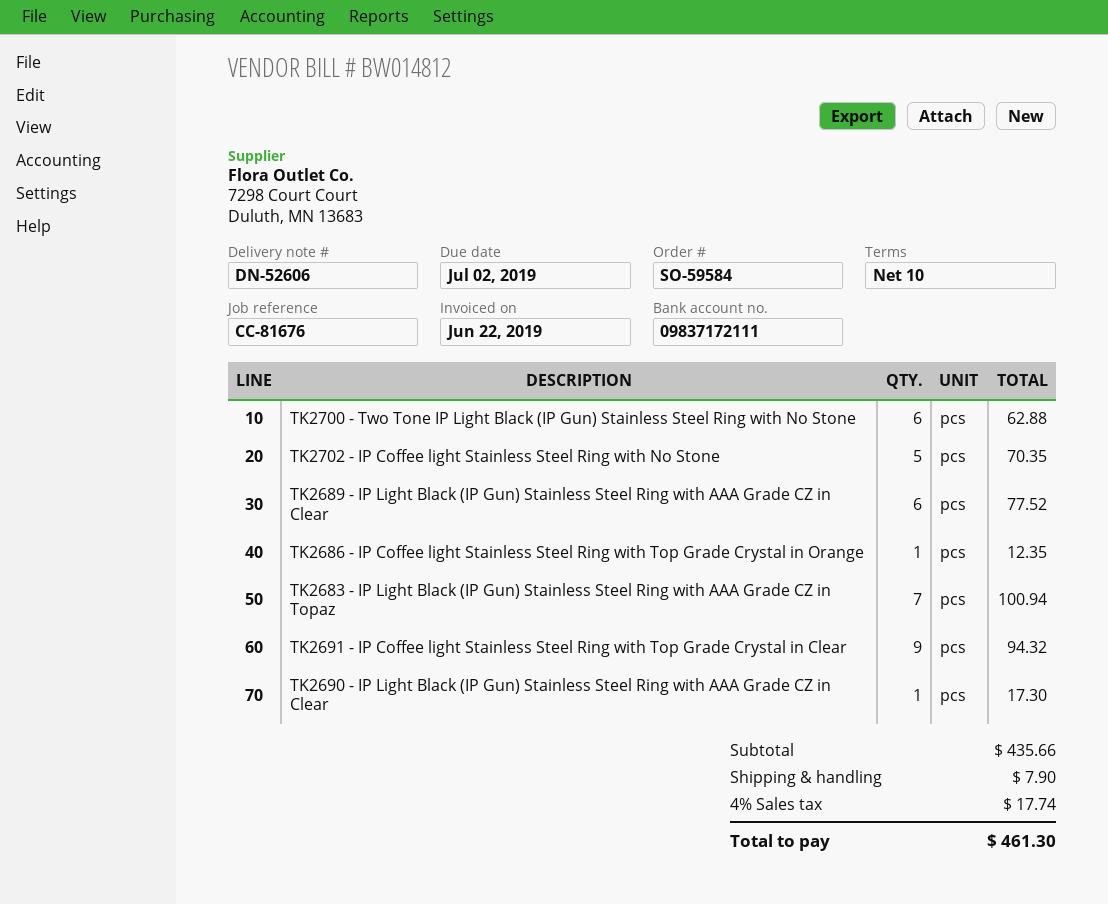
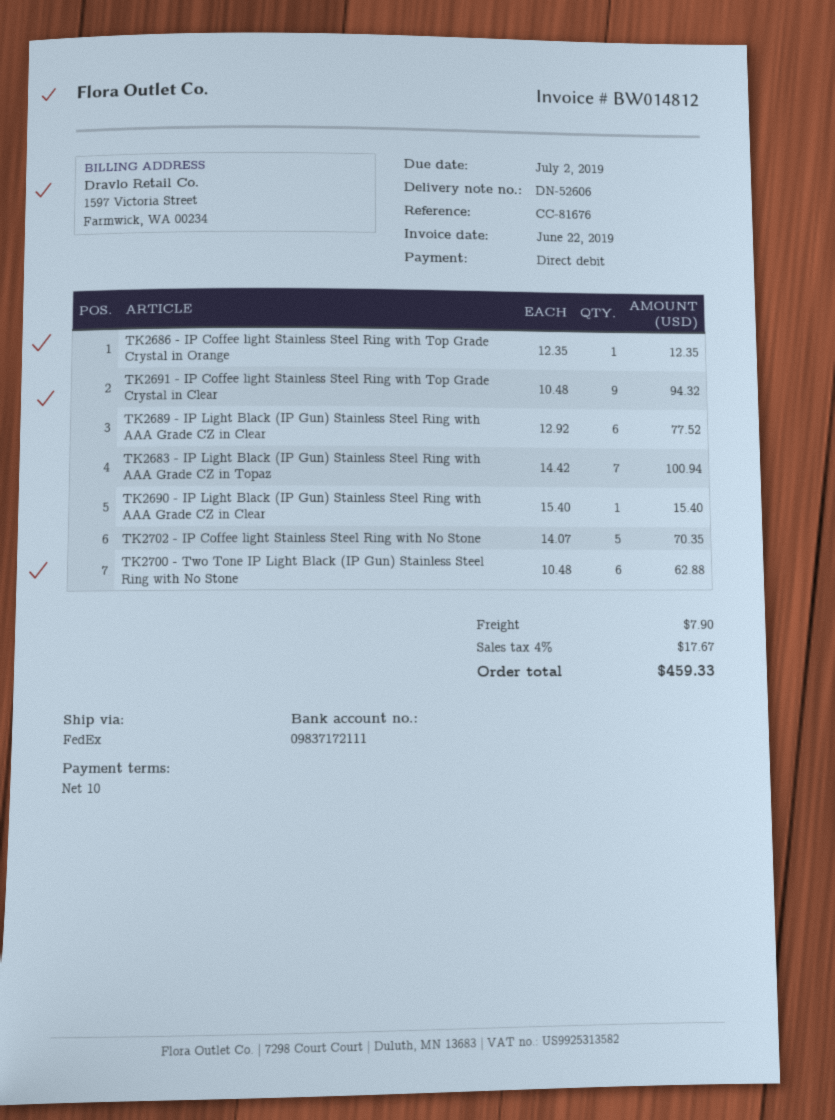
TK2690 - IP Light Black (IP Gun) Stainless Steel Ring with AAA Grade CZ in Clear: 1 for 17.30 -> 1 for 15.40
tax: 4% = 17.74 -> 4% = 17.67
total: 461.30 -> 459.33

